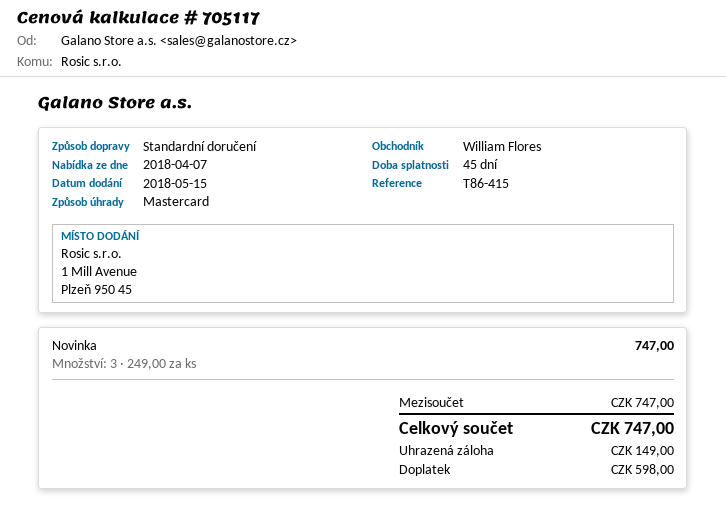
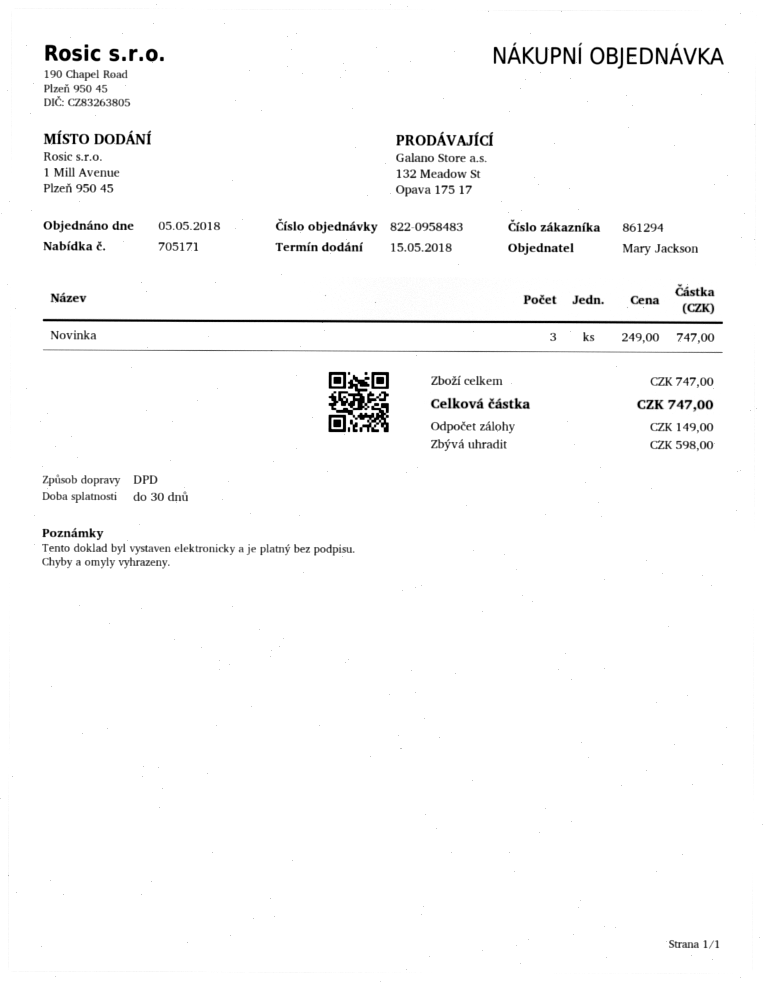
quote number: 705117 -> 705171
payment terms: 45 days -> 30 days
shipping method: standard -> DPD

